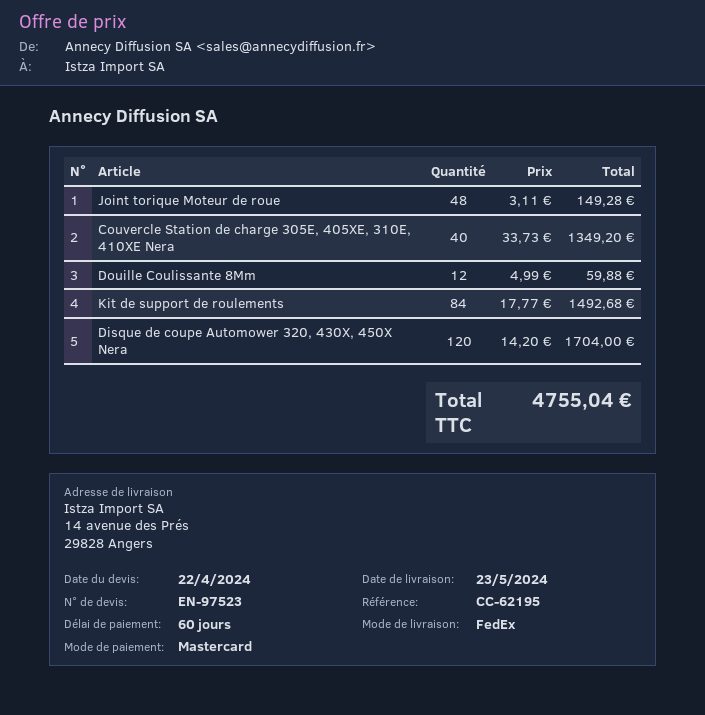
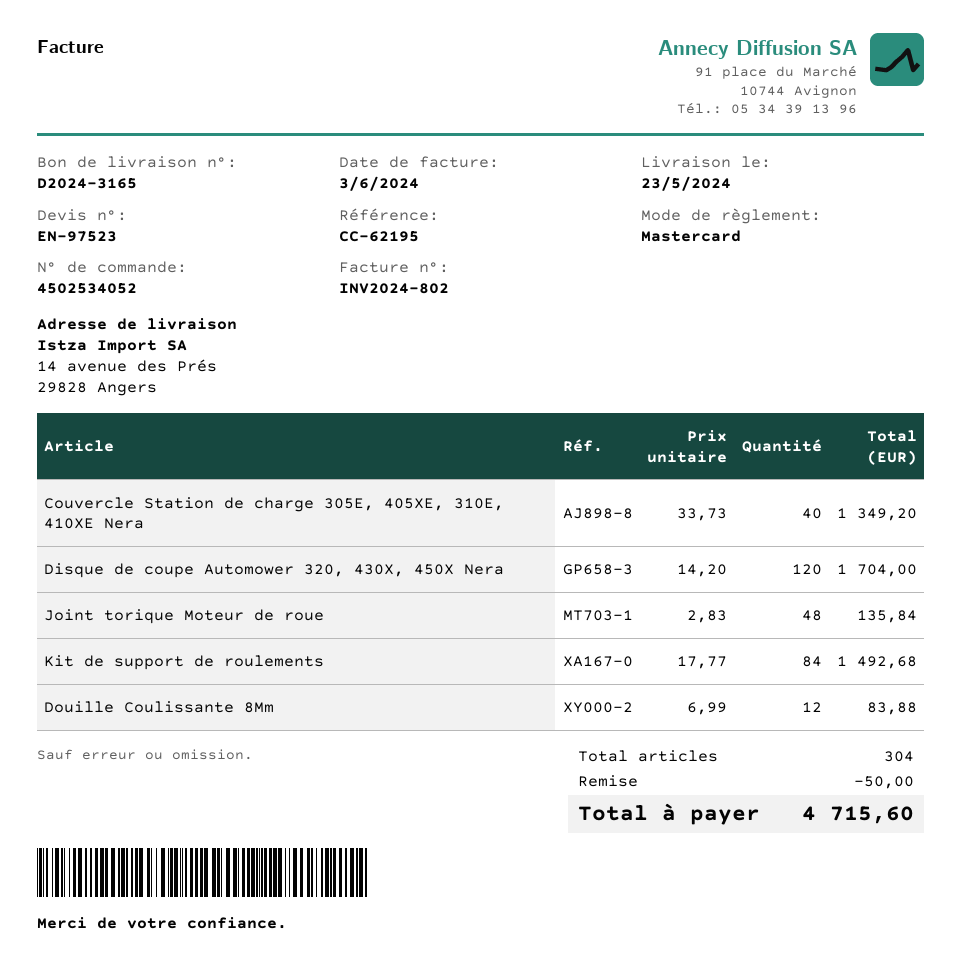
Joint torique Moteur de roue: 48 x 3.11 = 149.28 -> 48 x 2.83 = 135.84
Douille Coulissante 8Mm: 12 x 4.99 = 59.88 -> 12 x 6.99 = 83.88
discount: none -> 50.00
total: 4755.04 -> 4715.60

